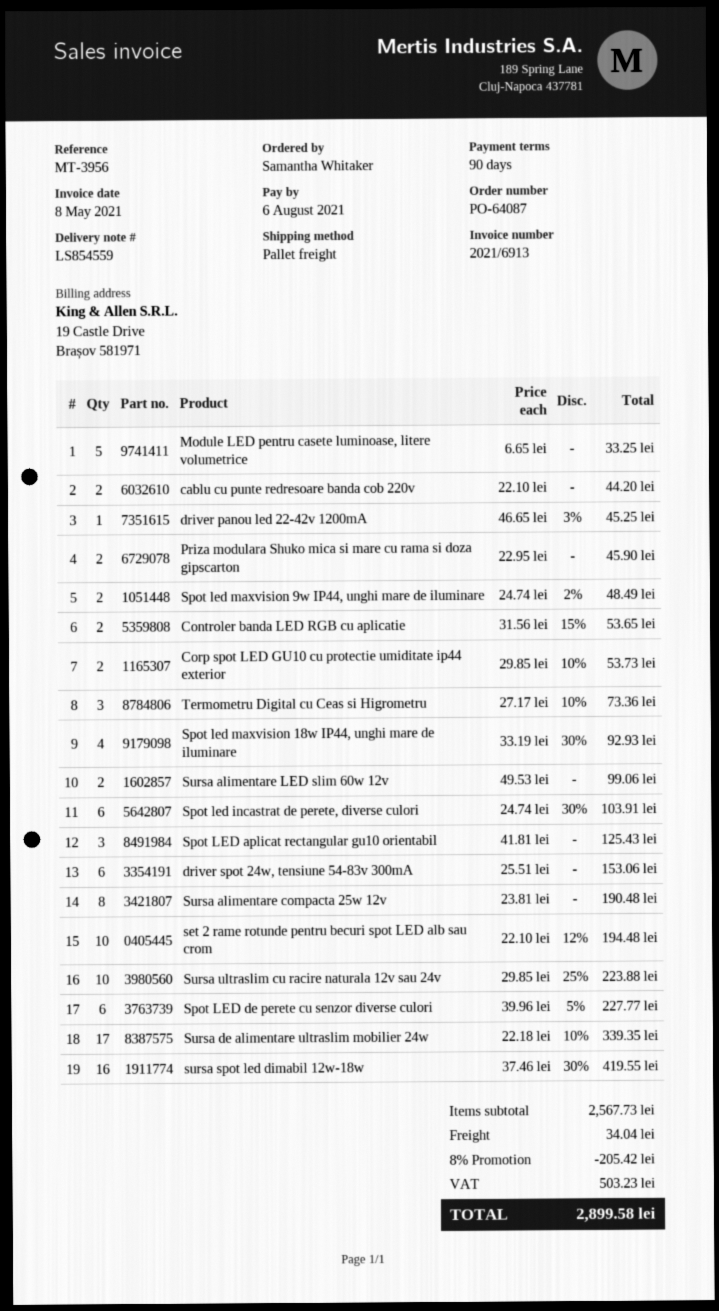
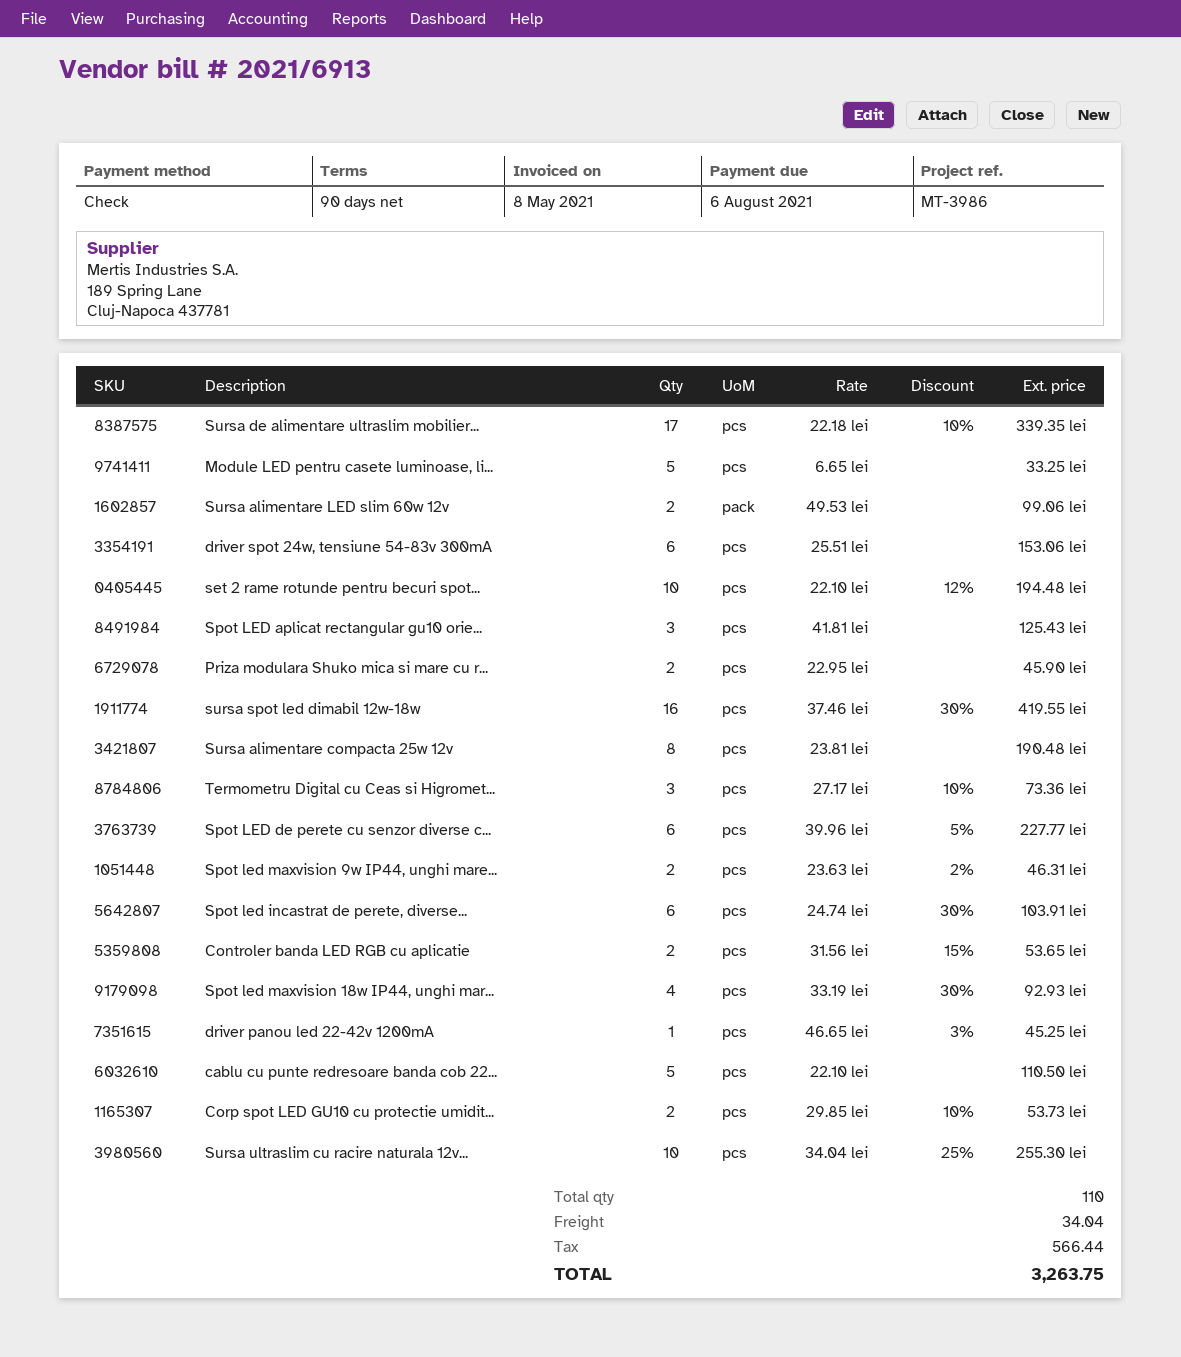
reference: MT-3956 -> MT-3986
cablu cu punte redresoare banda cob 220v: 2 x 22.10 = 44.20 -> 5 x 22.10 = 110.50
Spot led maxvision 9w IP44, unghi mare de iluminare: 2 x 24.74 - 2% = 48.49 -> 2 x 23.63 - 2% = 46.31
Sursa ultraslim cu racire naturala 12v sau 24v: 10 x 29.85 - 25% = 223.88 -> 10 x 34.04 - 25% = 255.30
discount: 8% = 205.42 -> none
tax: 503.23 -> 566.44
total: 2899.58 -> 3263.75

